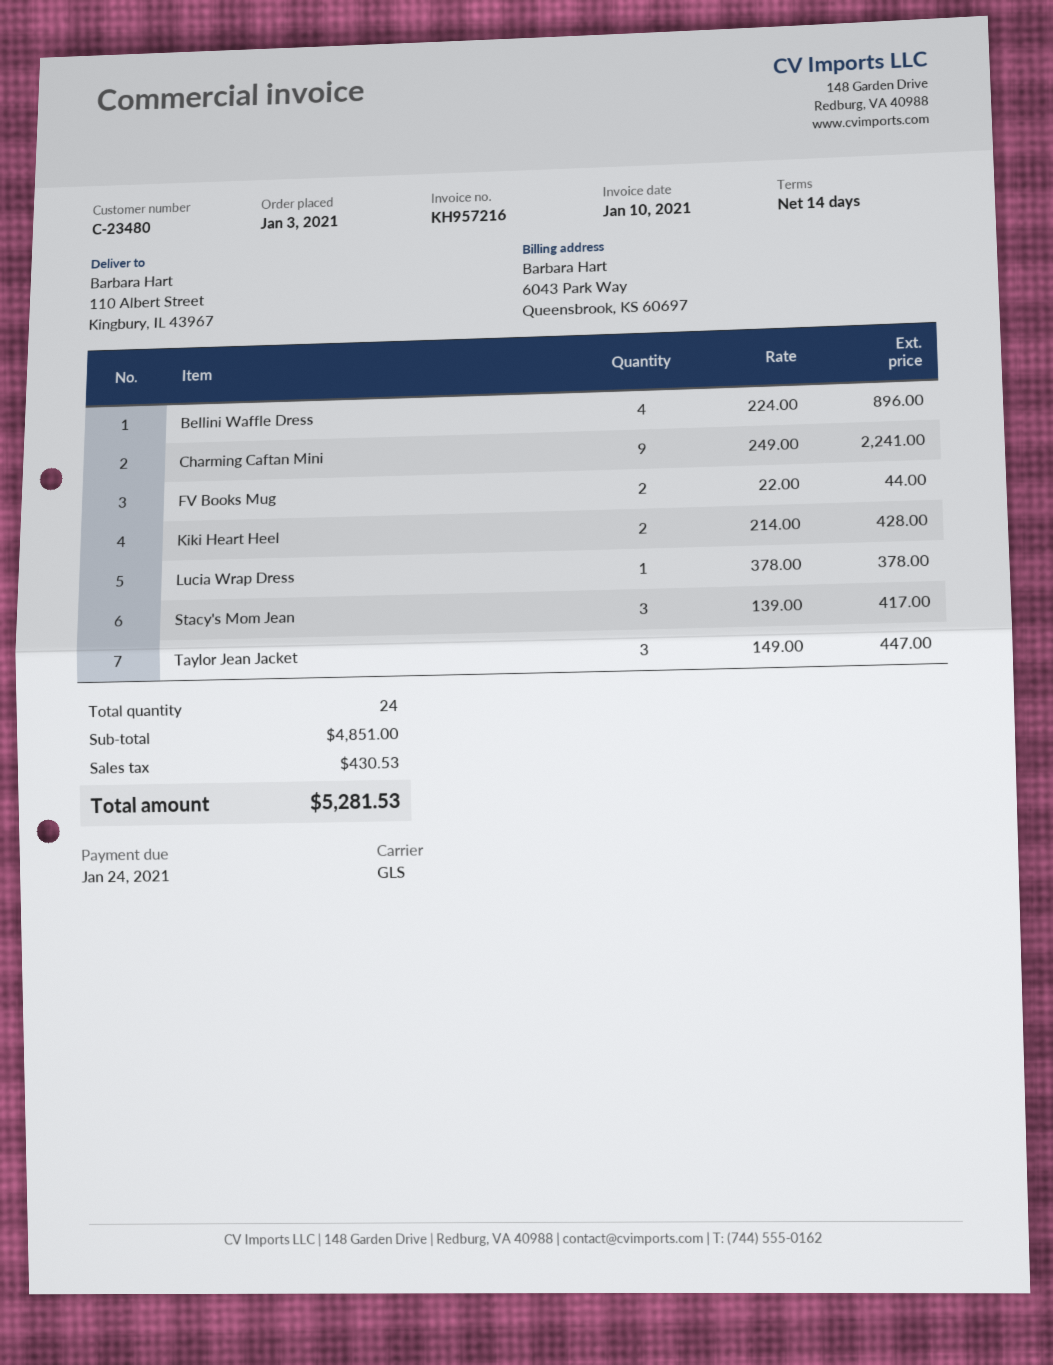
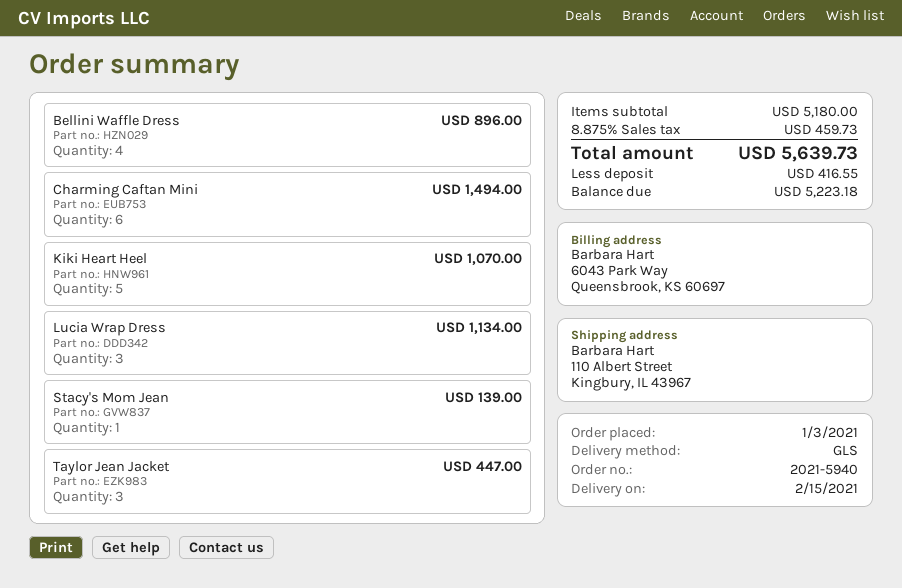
Charming Caftan Mini: 9 for 2241.00 -> 6 for 1494.00
FV Books Mug: 2 for 44.00 -> none
Kiki Heart Heel: 2 for 428.00 -> 5 for 1070.00
Lucia Wrap Dress: 1 for 378.00 -> 3 for 1134.00
Stacy's Mom Jean: 3 for 417.00 -> 1 for 139.00
subtotal: 4851.00 -> 5180.00
tax: 430.53 -> 459.73
total: 5281.53 -> 5639.73

